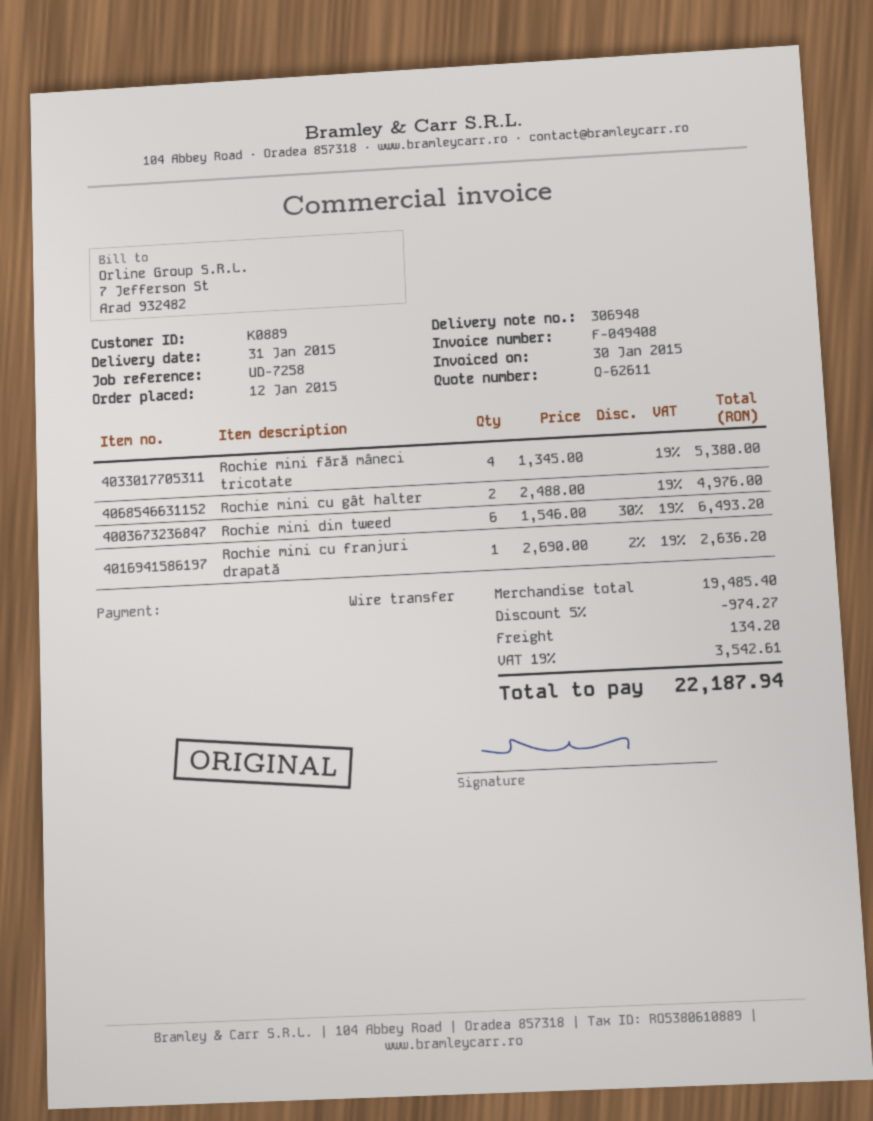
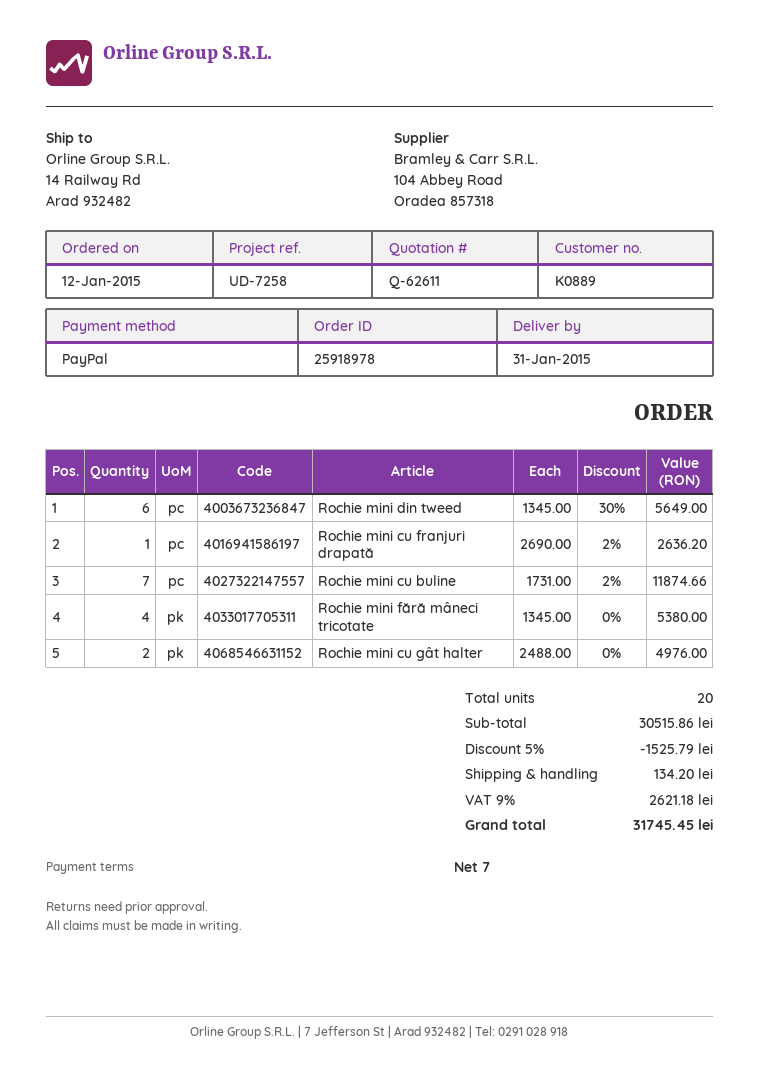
payment method: bank transfer -> PayPal
Rochie mini din tweed: 6 x 1546.00 - 30% = 6493.20 -> 6 x 1345.00 - 30% = 5649.00
Rochie mini cu buline: none -> 7 x 1731.00 - 2% = 11874.66
subtotal: 19485.40 -> 30515.86
discount: 5% = 974.27 -> 5% = 1525.79
tax: 19% = 3542.61 -> 9% = 2621.18
total: 22187.94 -> 31745.45

